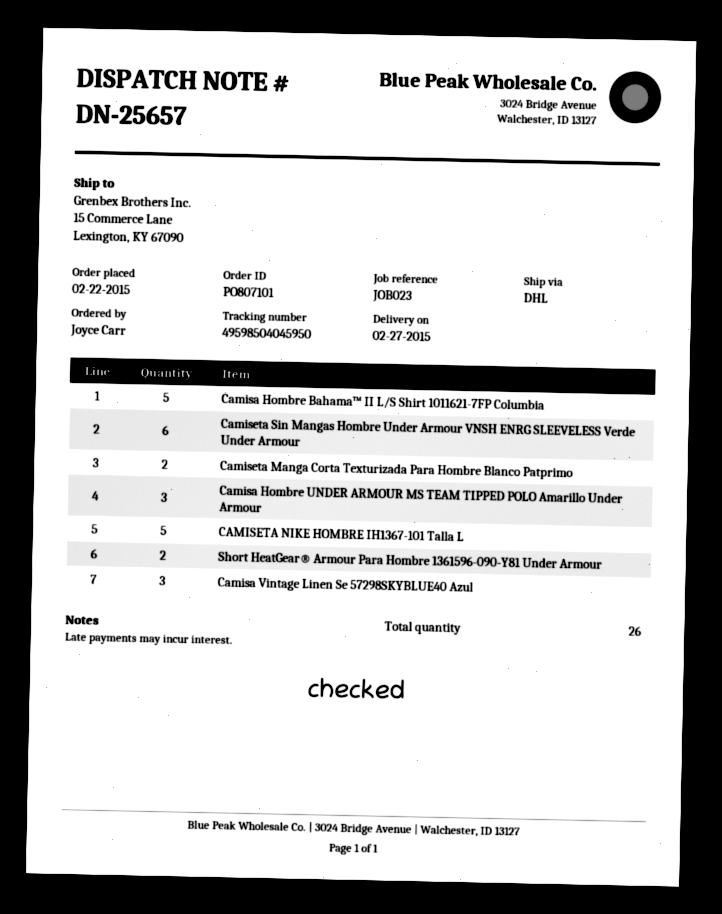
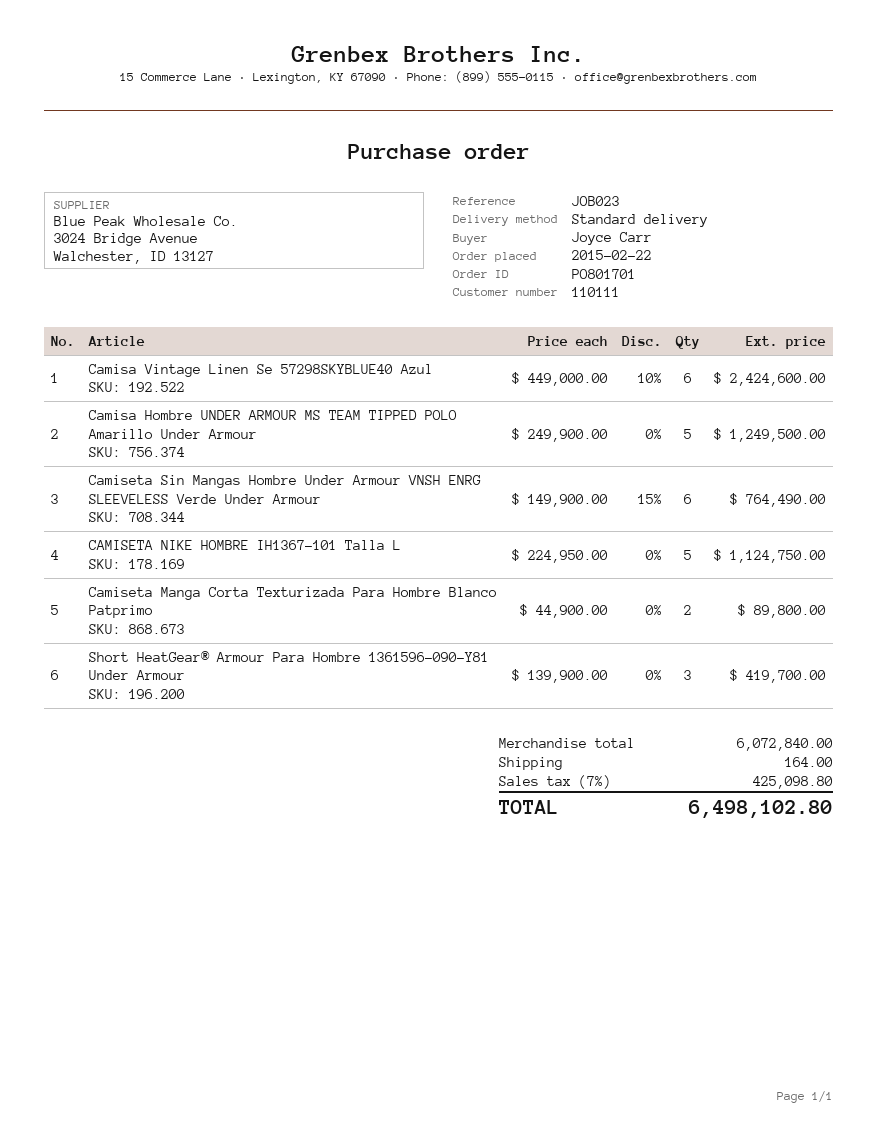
order number: PO807101 -> PO801701
shipping method: DHL -> standard
Camisa Hombre Bahama™ II L/S Shirt 1011621-7FP Columbia: 5 -> none
Camisa Hombre UNDER ARMOUR MS TEAM TIPPED POLO Amarillo Under Armour: 3 -> 5
Short HeatGear® Armour Para Hombre 1361596-090-Y81 Under Armour: 2 -> 3
Camisa Vintage Linen Se 57298SKYBLUE40 Azul: 3 -> 6

